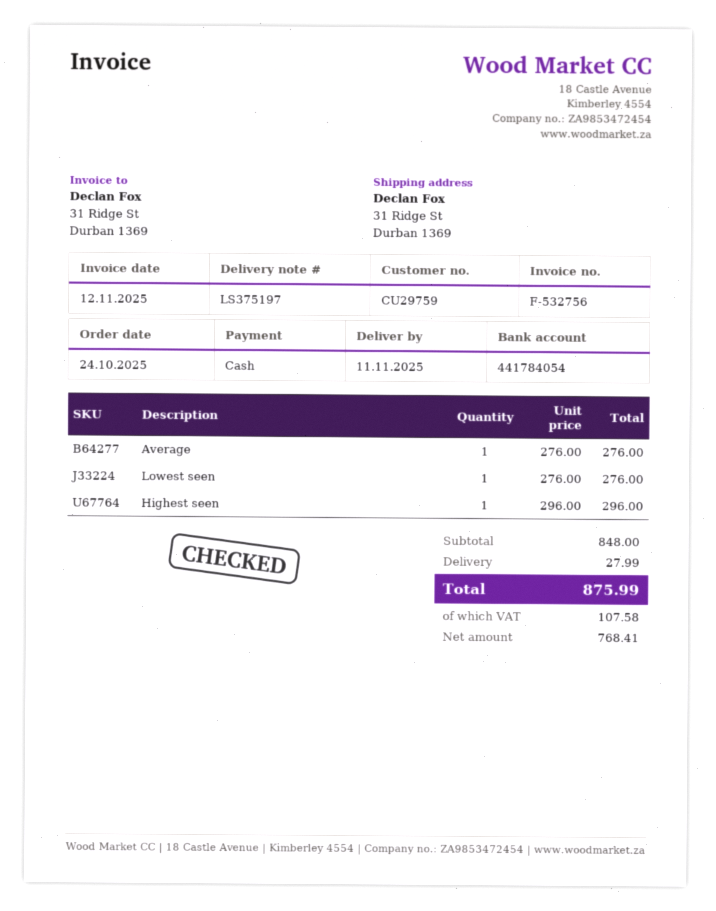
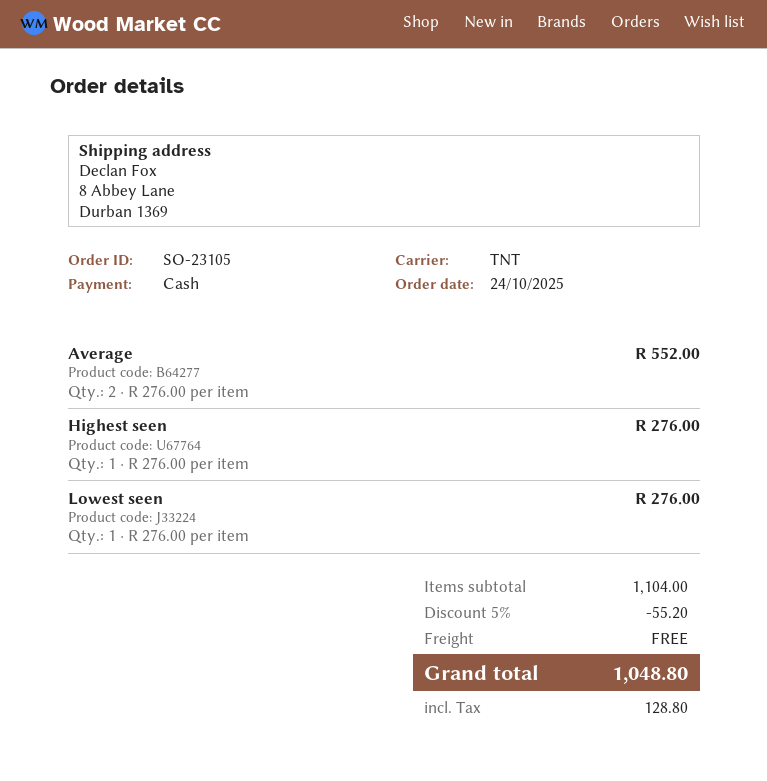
ship to: 31 Ridge St, Durban 1369 -> 8 Abbey Lane, Durban 1369
Average: 1 x 276.00 = 276.00 -> 2 x 276.00 = 552.00
Highest seen: 1 x 296.00 = 296.00 -> 1 x 276.00 = 276.00
subtotal: 848.00 -> 1104.00
discount: none -> 5% = 55.20
shipping: 27.99 -> 0.00
tax: 107.58 -> 128.80
total: 875.99 -> 1048.80

